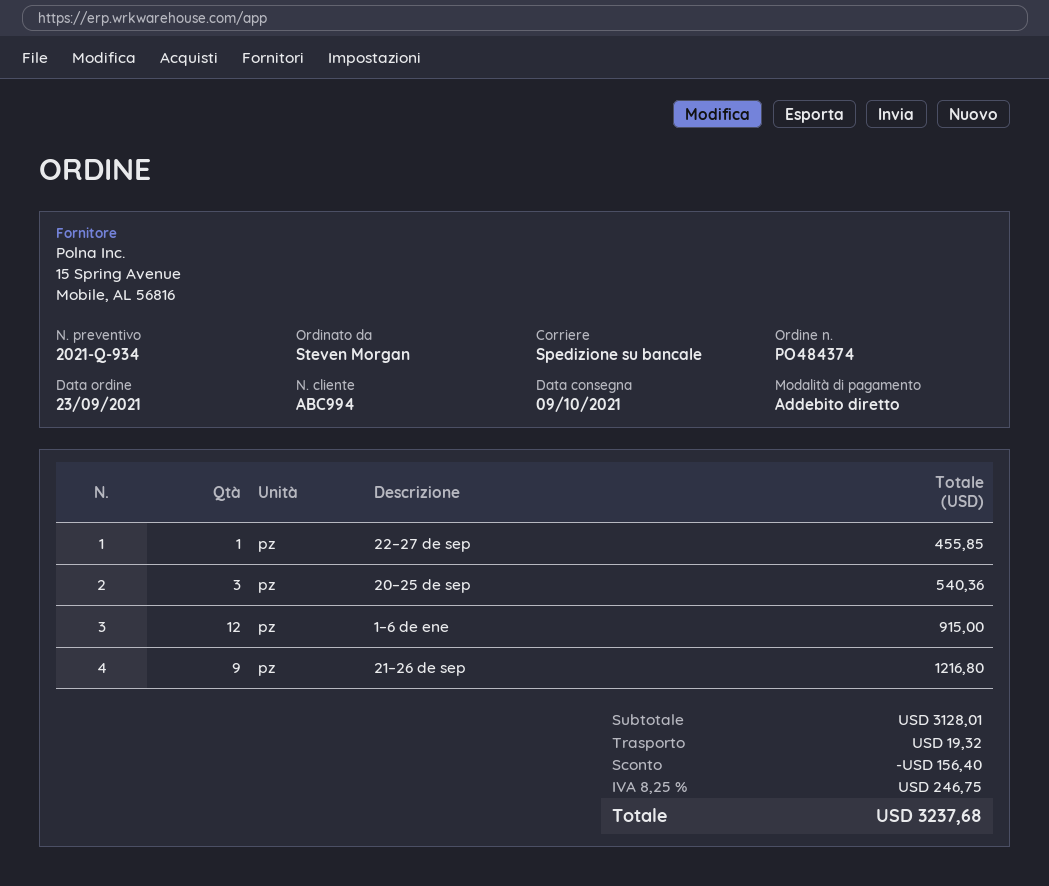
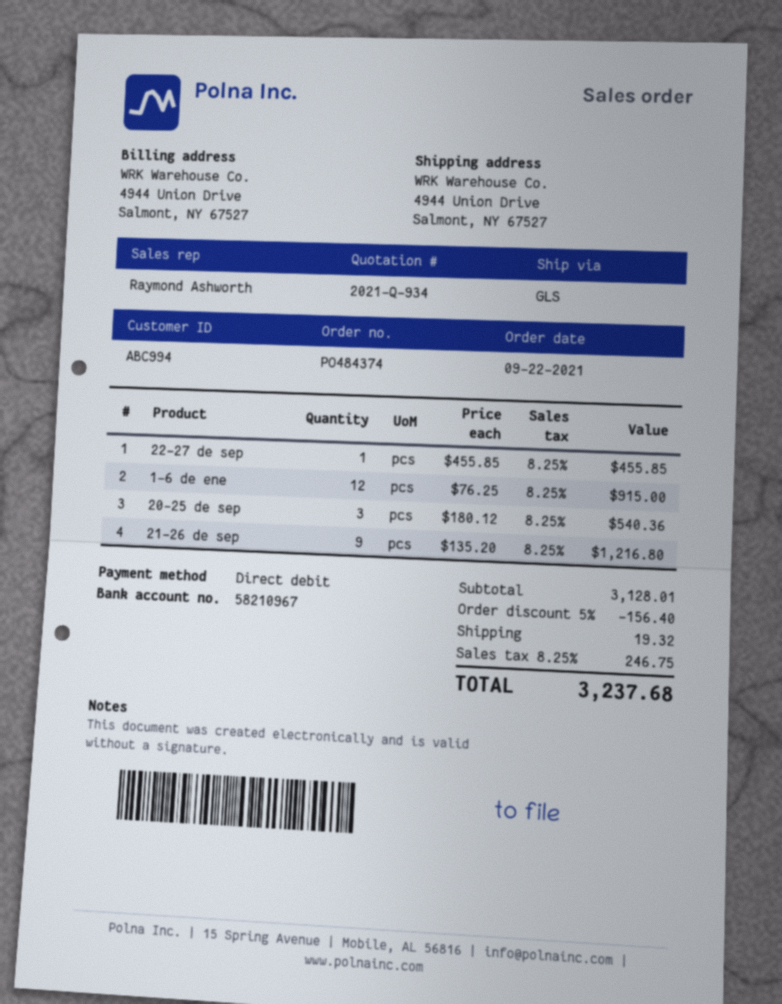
order date: 2021-09-23 -> 2021-09-22
shipping method: pallet freight -> GLS

